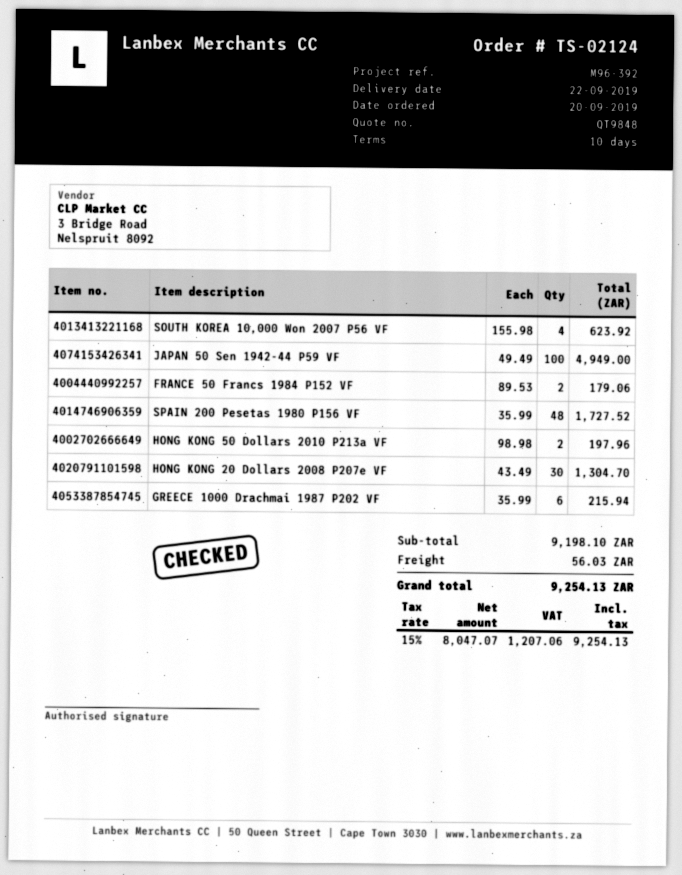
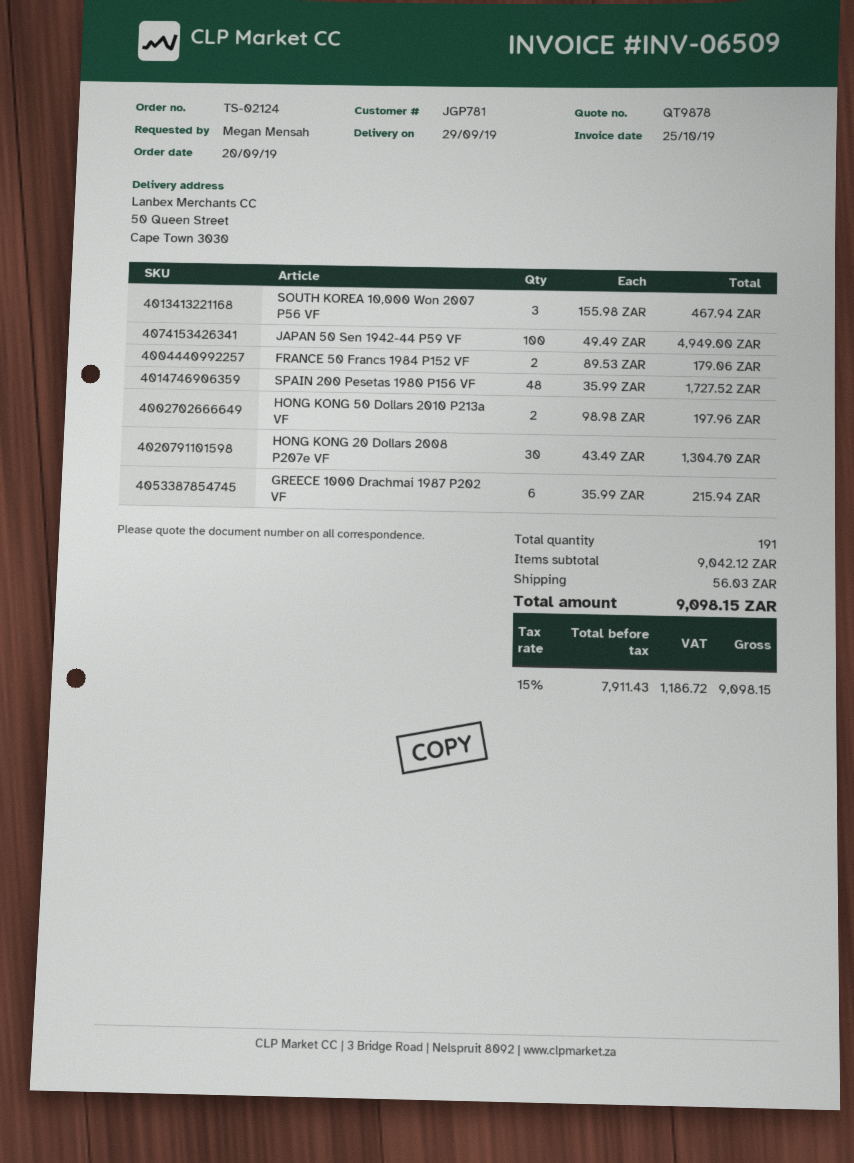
quote number: QT9848 -> QT9878
delivery date: 2019-09-22 -> 2019-09-29
SOUTH KOREA 10,000 Won 2007 P56 VF: 4 x 155.98 = 623.92 -> 3 x 155.98 = 467.94
subtotal: 9198.10 -> 9042.12
net: 8047.07 -> 7911.43
tax: 15% = 1207.06 -> 15% = 1186.72
total: 9254.13 -> 9098.15

